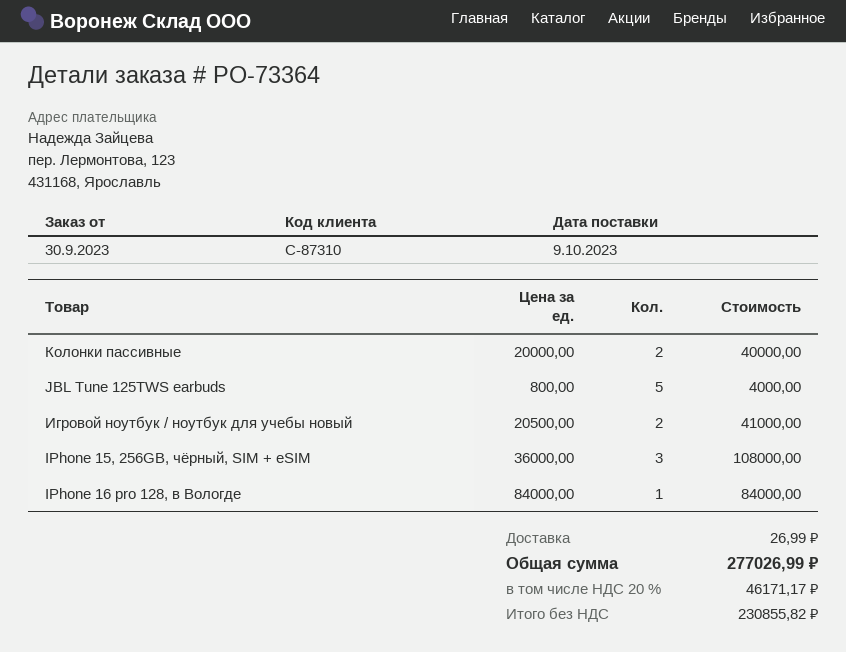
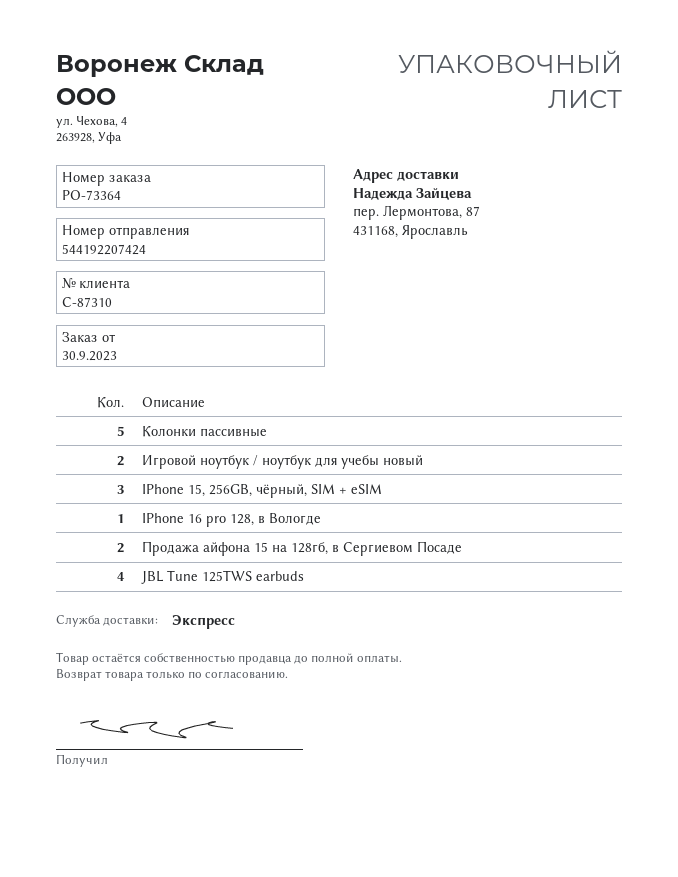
Колонки пассивные: 2 -> 5
JBL Tune 125TWS earbuds: 5 -> 4
Продажа айфона 15 на 128гб, в Сергиевом Посаде: none -> 2

